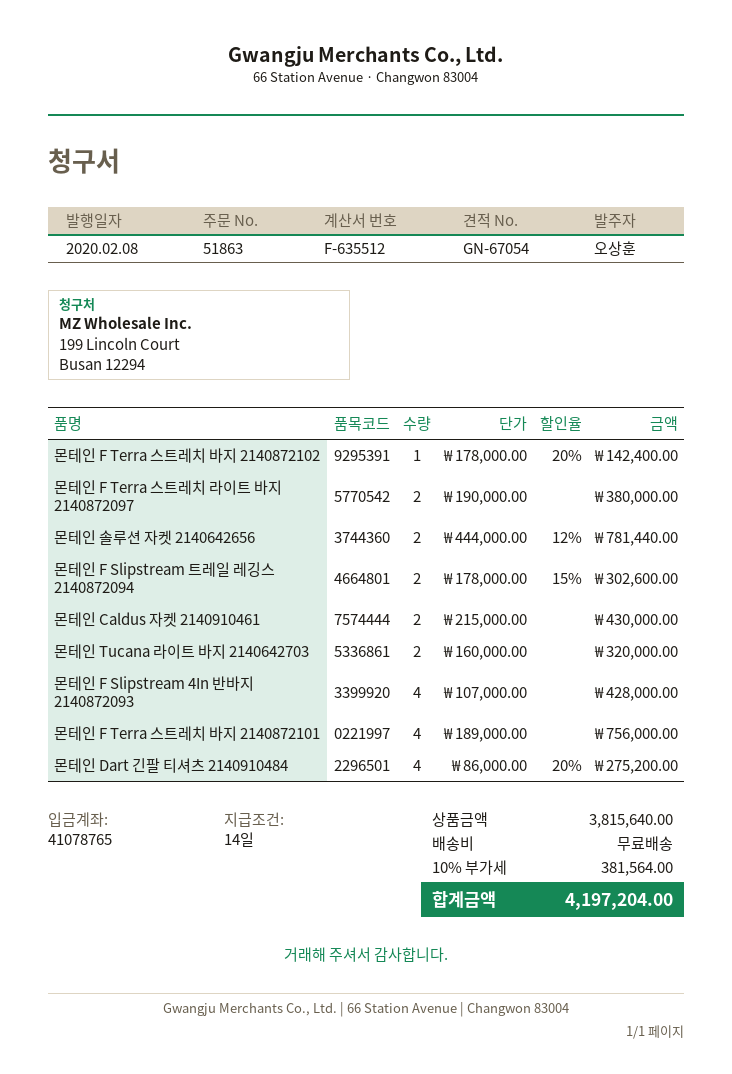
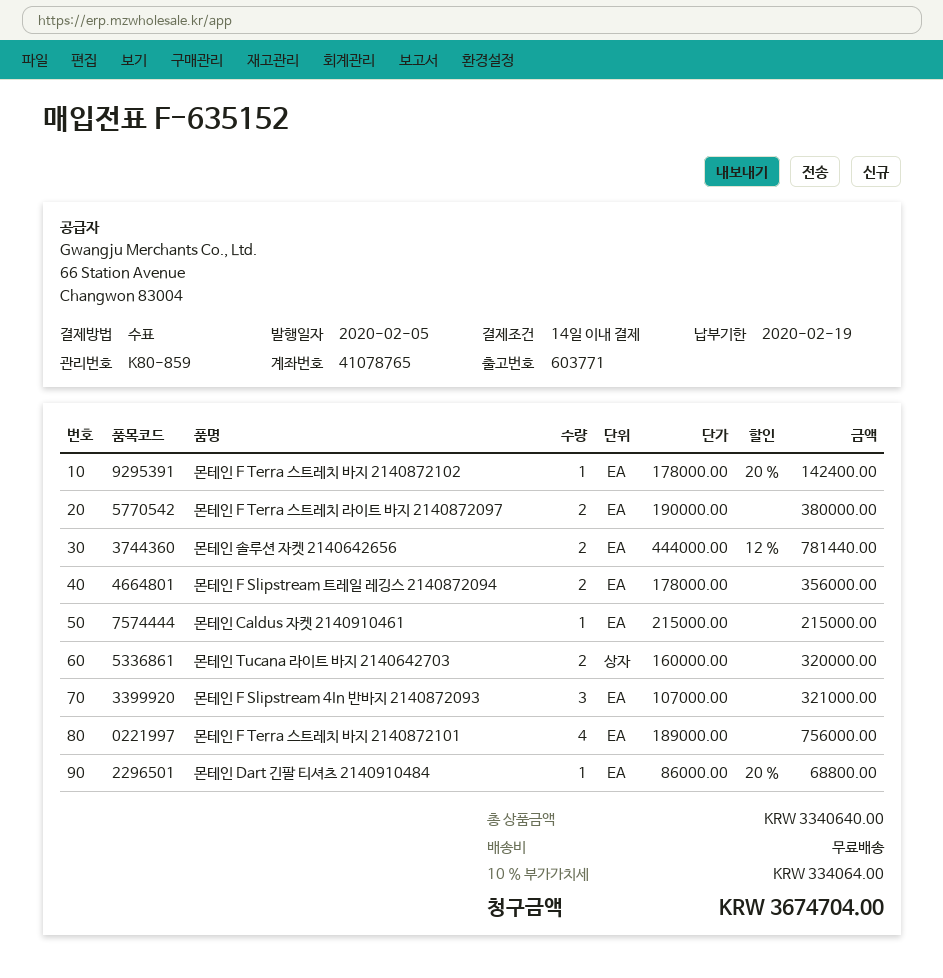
invoice number: F-635512 -> F-635152
invoice date: 2020-02-08 -> 2020-02-05
몬테인 F Slipstream 트레일 레깅스 2140872094: 2 x 178000.00 - 15% = 302600.00 -> 2 x 178000.00 = 356000.00
몬테인 Caldus 자켓 2140910461: 2 x 215000.00 = 430000.00 -> 1 x 215000.00 = 215000.00
몬테인 F Slipstream 4In 반바지 2140872093: 4 x 107000.00 = 428000.00 -> 3 x 107000.00 = 321000.00
몬테인 Dart 긴팔 티셔츠 2140910484: 4 x 86000.00 - 20% = 275200.00 -> 1 x 86000.00 - 20% = 68800.00
subtotal: 3815640.00 -> 3340640.00
tax: 10% = 381564.00 -> 10% = 334064.00
total: 4197204.00 -> 3674704.00

